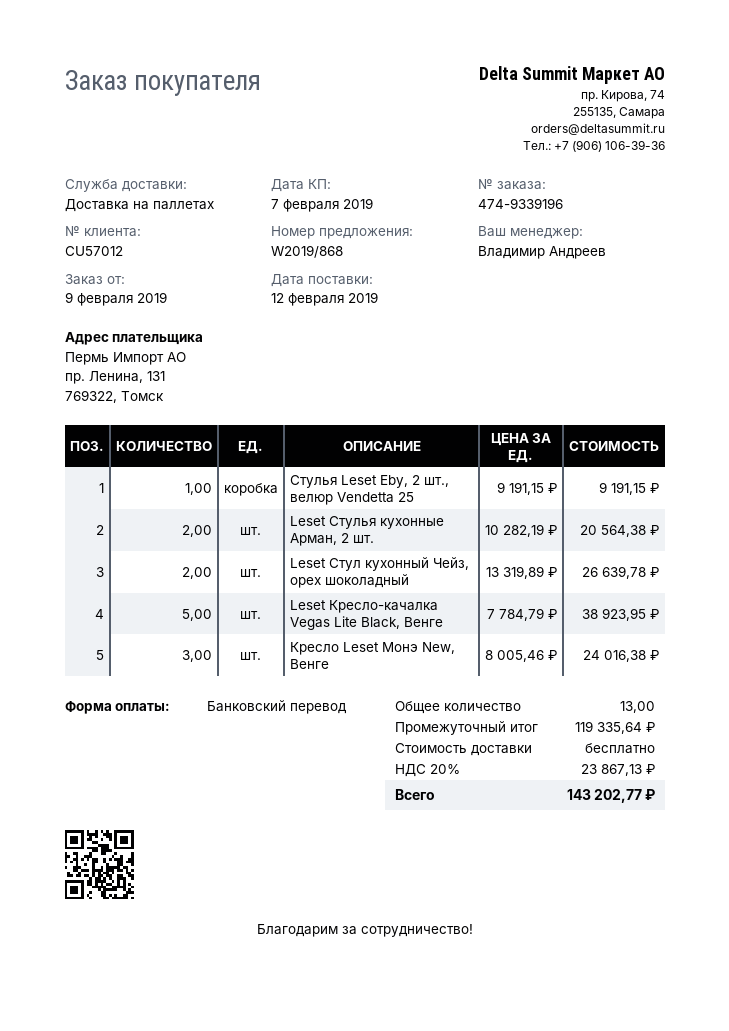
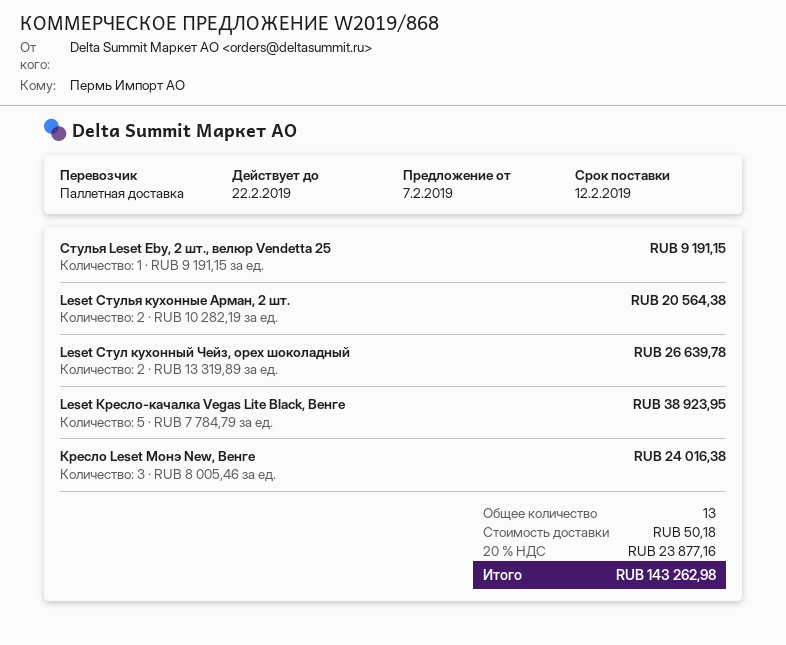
shipping: 0.00 -> 50.18
tax: 20% = 23867.13 -> 20% = 23877.16
total: 143202.77 -> 143262.98

